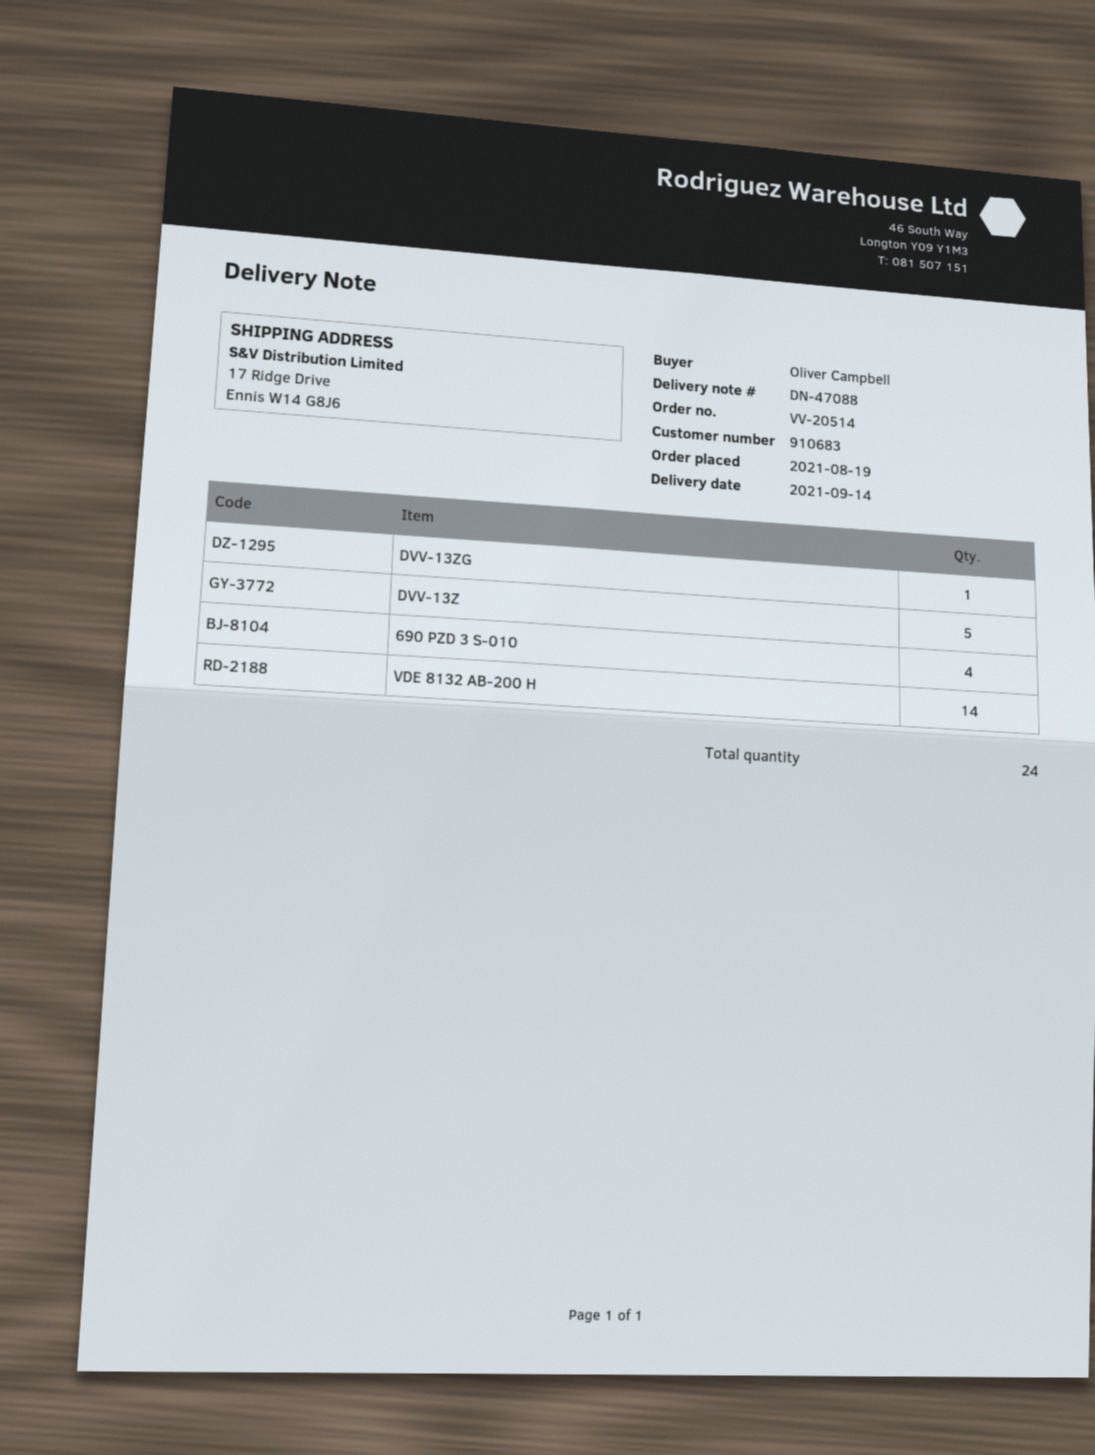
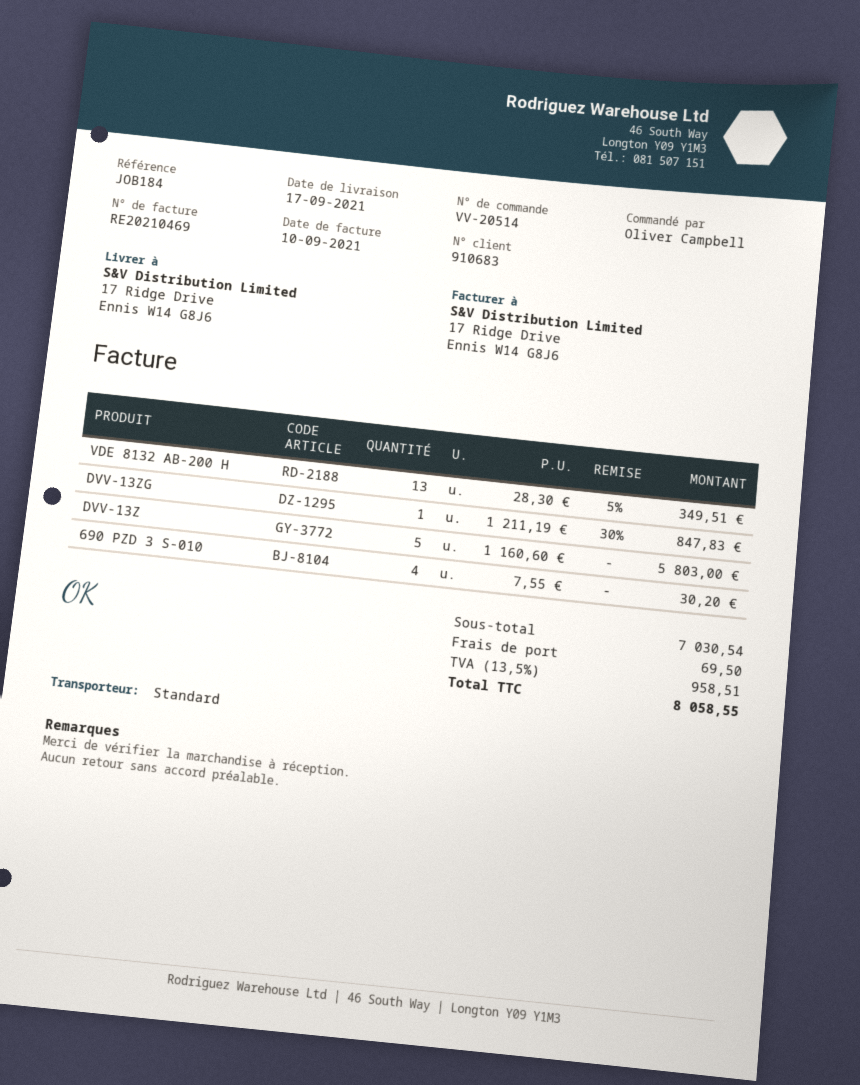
delivery date: 2021-09-14 -> 2021-09-17
VDE 8132 AB-200 H: 14 -> 13

